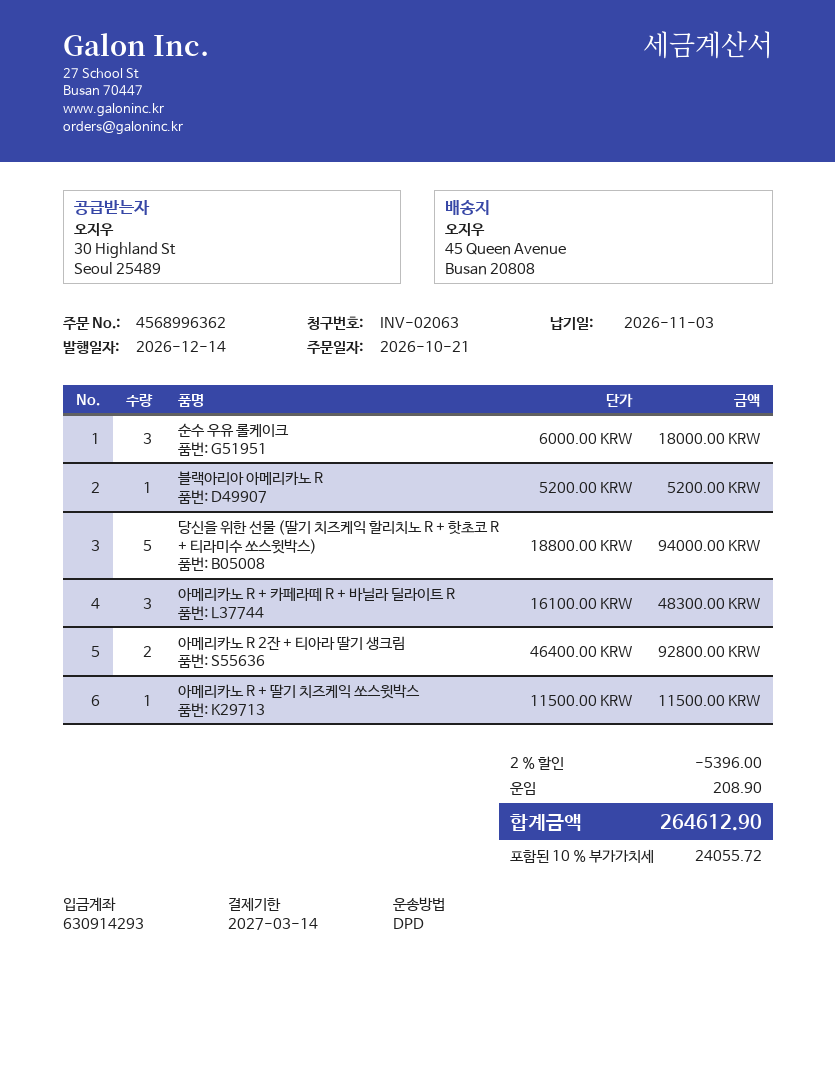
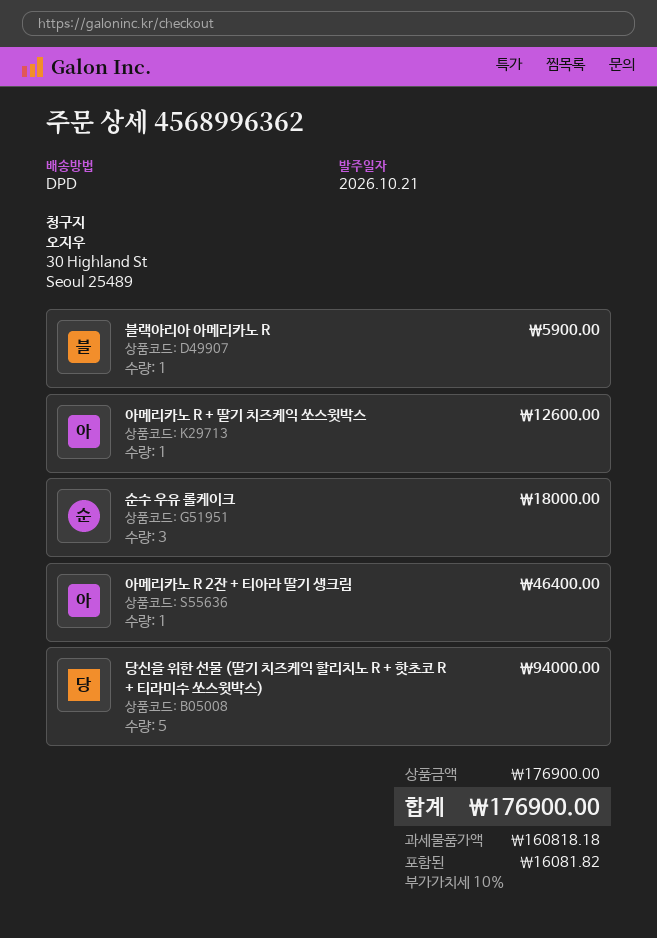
블랙아리아 아메리카노 R: 1 for 5200.00 -> 1 for 5900.00
아메리카노 R + 카페라떼 R + 바닐라 딜라이트 R: 3 for 48300.00 -> none
아메리카노 R 2잔 + 티아라 딸기 생크림: 2 for 92800.00 -> 1 for 46400.00
아메리카노 R + 딸기 치즈케익 쏘스윗박스: 1 for 11500.00 -> 1 for 12600.00
discount: 2% = 5396.00 -> none
shipping: 208.90 -> none
tax: 10% = 24055.72 -> 10% = 16081.82
total: 264612.90 -> 176900.00

